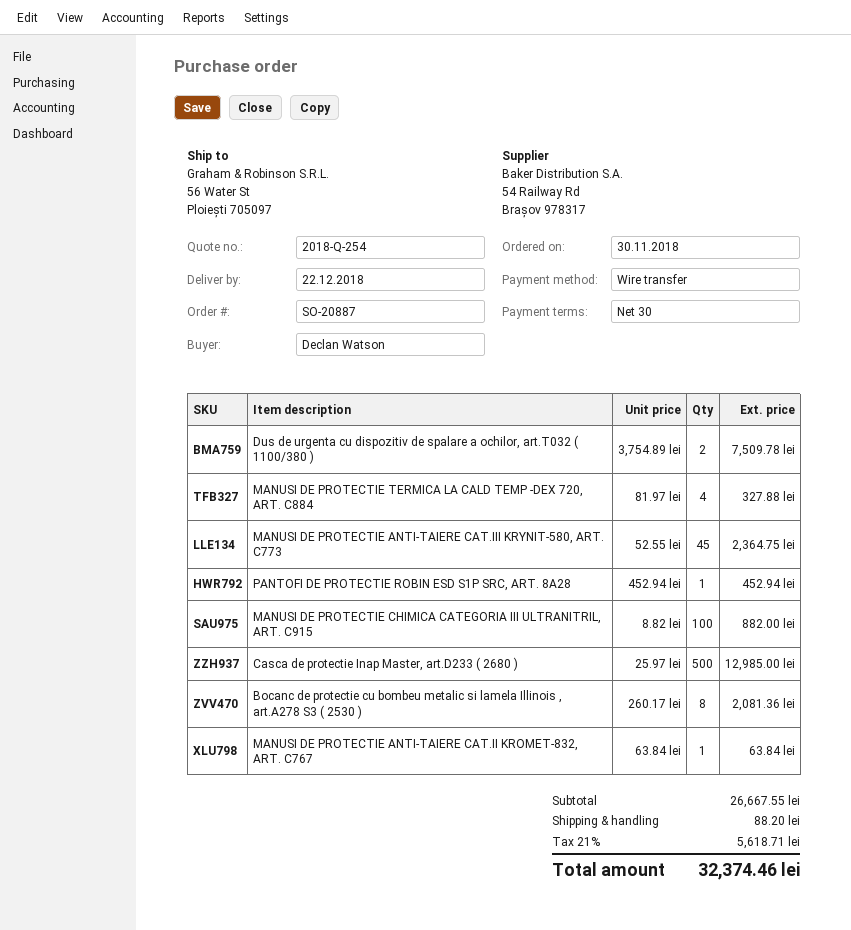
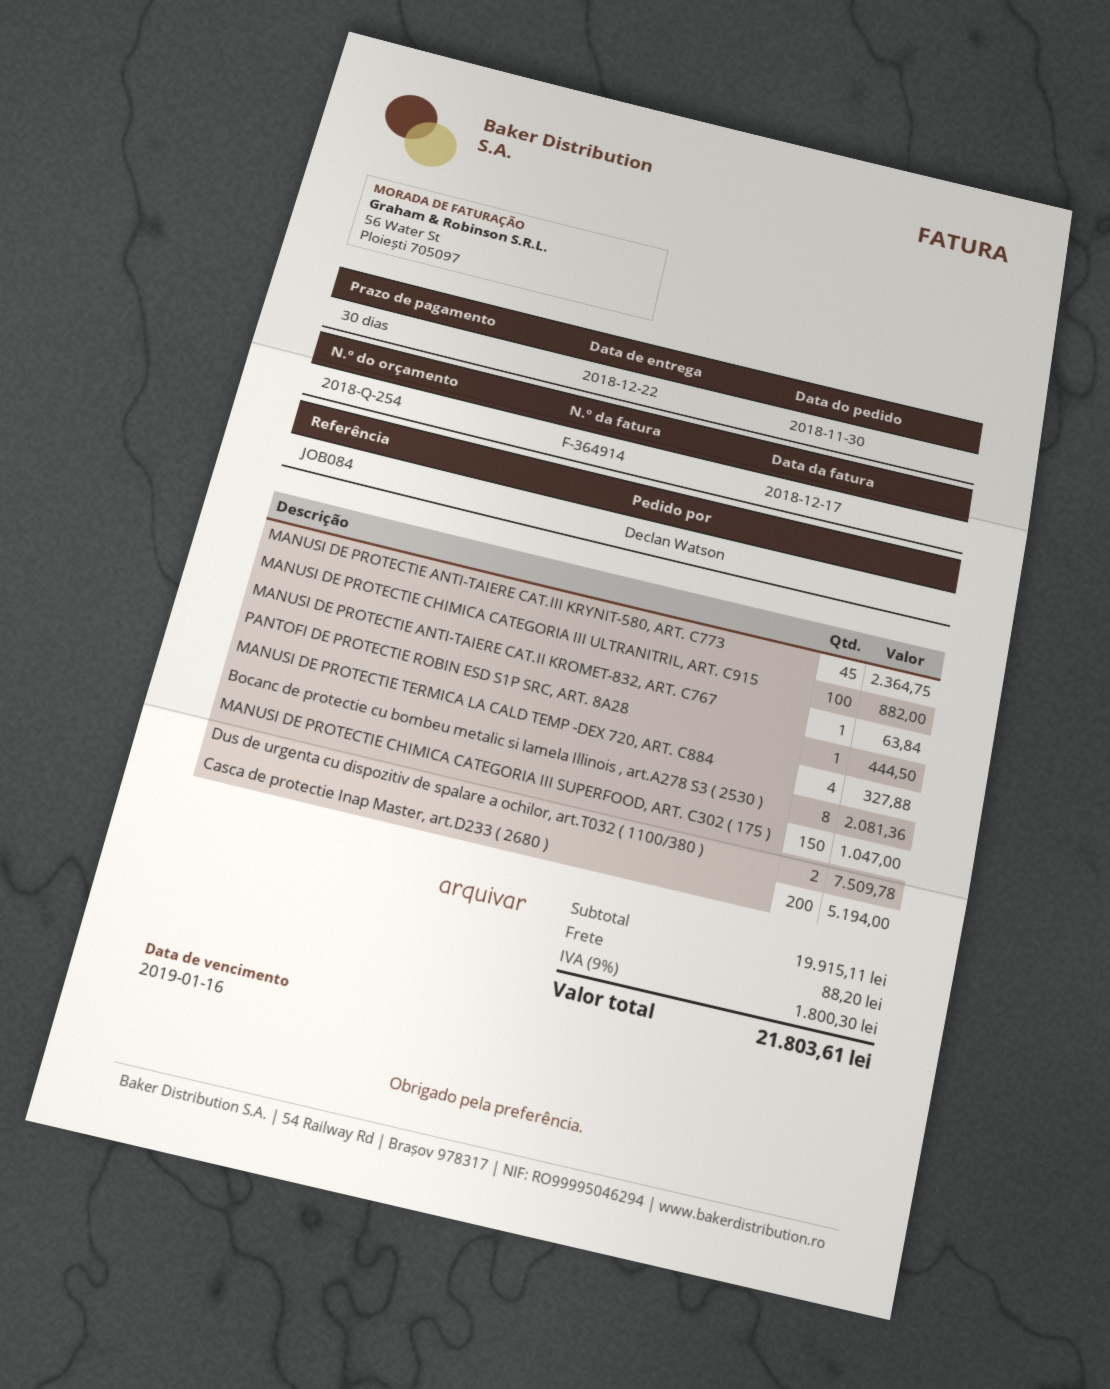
PANTOFI DE PROTECTIE ROBIN ESD S1P SRC, ART. 8A28: 1 for 452.94 -> 1 for 444.50
Casca de protectie Inap Master, art.D233 ( 2680 ): 500 for 12985.00 -> 200 for 5194.00
MANUSI DE PROTECTIE CHIMICA CATEGORIA III SUPERFOOD, ART. C302 ( 175 ): none -> 150 for 1047.00
subtotal: 26667.55 -> 19915.11
tax: 21% = 5618.71 -> 9% = 1800.30
total: 32374.46 -> 21803.61

